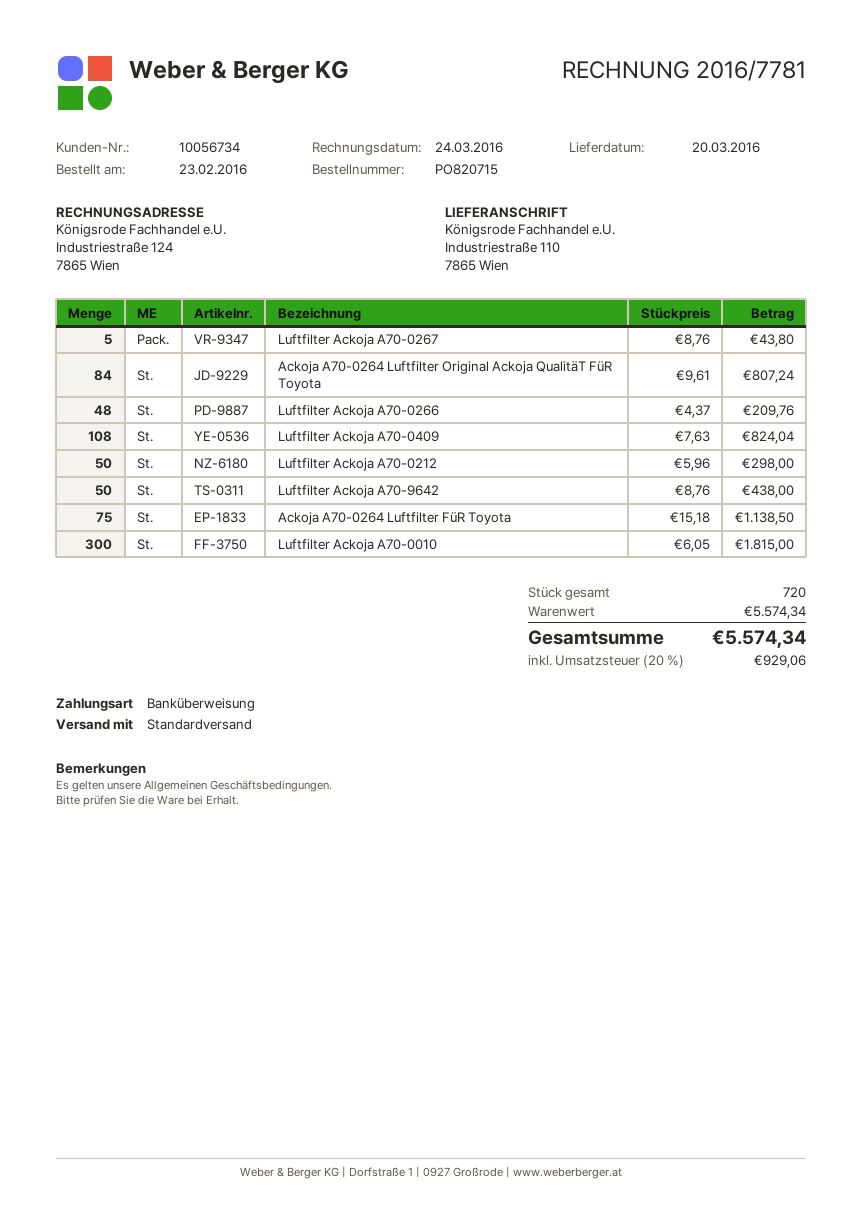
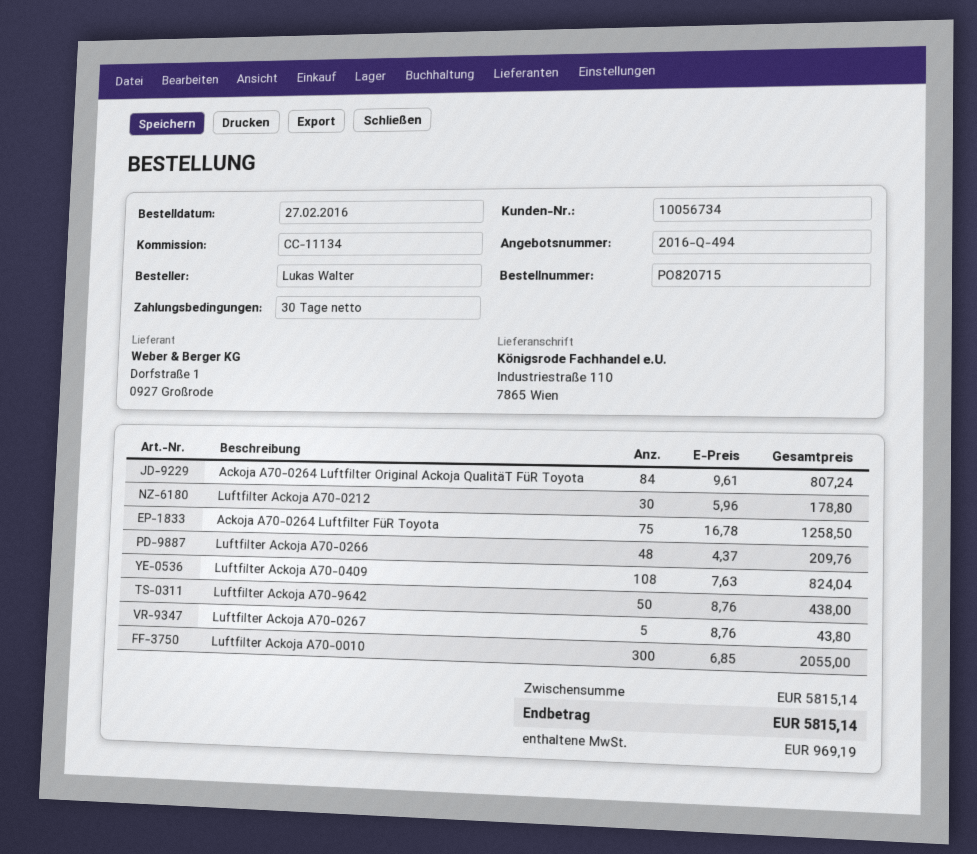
order date: 2016-02-23 -> 2016-02-27
Luftfilter Ackoja A70-0212: 50 x 5.96 = 298.00 -> 30 x 5.96 = 178.80
Ackoja A70-0264 Luftfilter FüR Toyota: 75 x 15.18 = 1138.50 -> 75 x 16.78 = 1258.50
Luftfilter Ackoja A70-0010: 300 x 6.05 = 1815.00 -> 300 x 6.85 = 2055.00
subtotal: 5574.34 -> 5815.14
tax: 929.06 -> 969.19
total: 5574.34 -> 5815.14

